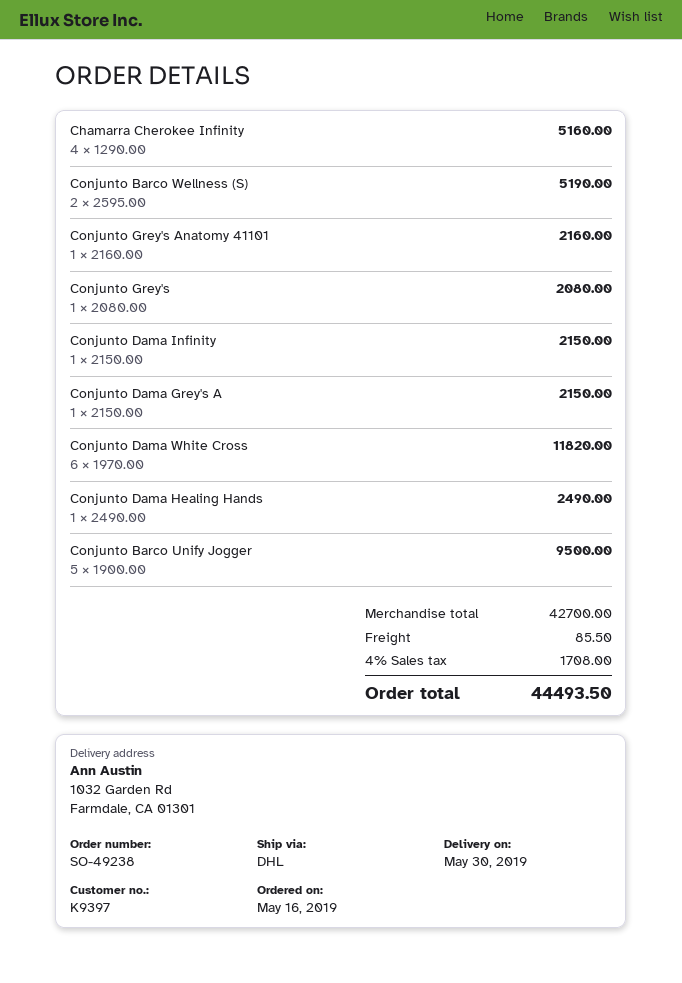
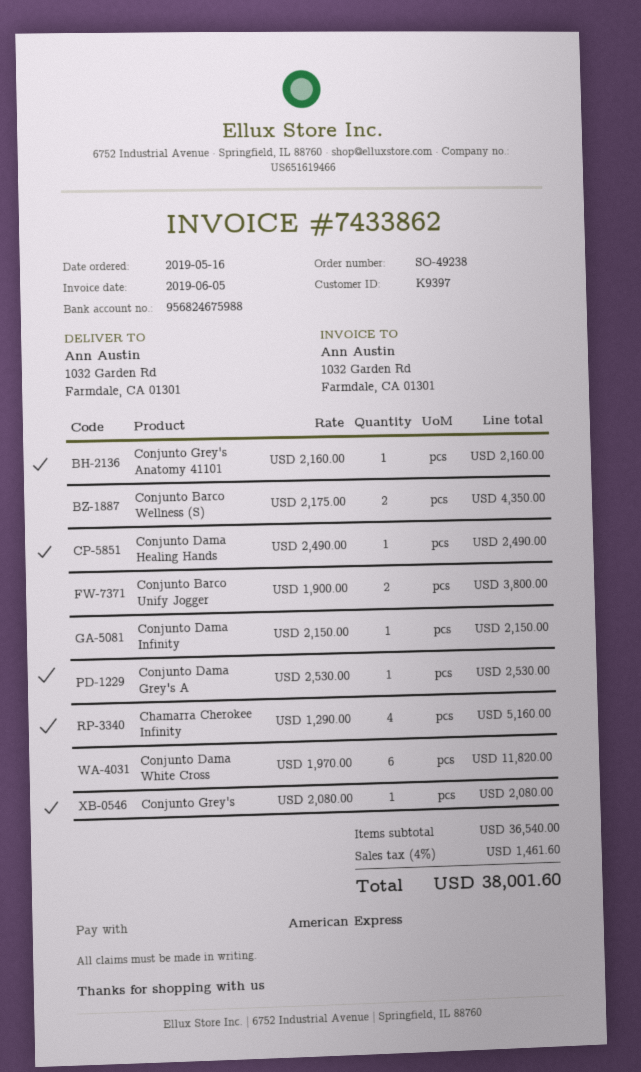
Conjunto Barco Wellness (S): 2 x 2595.00 = 5190.00 -> 2 x 2175.00 = 4350.00
Conjunto Dama Grey's A: 1 x 2150.00 = 2150.00 -> 1 x 2530.00 = 2530.00
Conjunto Barco Unify Jogger: 5 x 1900.00 = 9500.00 -> 2 x 1900.00 = 3800.00
subtotal: 42700.00 -> 36540.00
shipping: 85.50 -> none
tax: 4% = 1708.00 -> 4% = 1461.60
total: 44493.50 -> 38001.60

